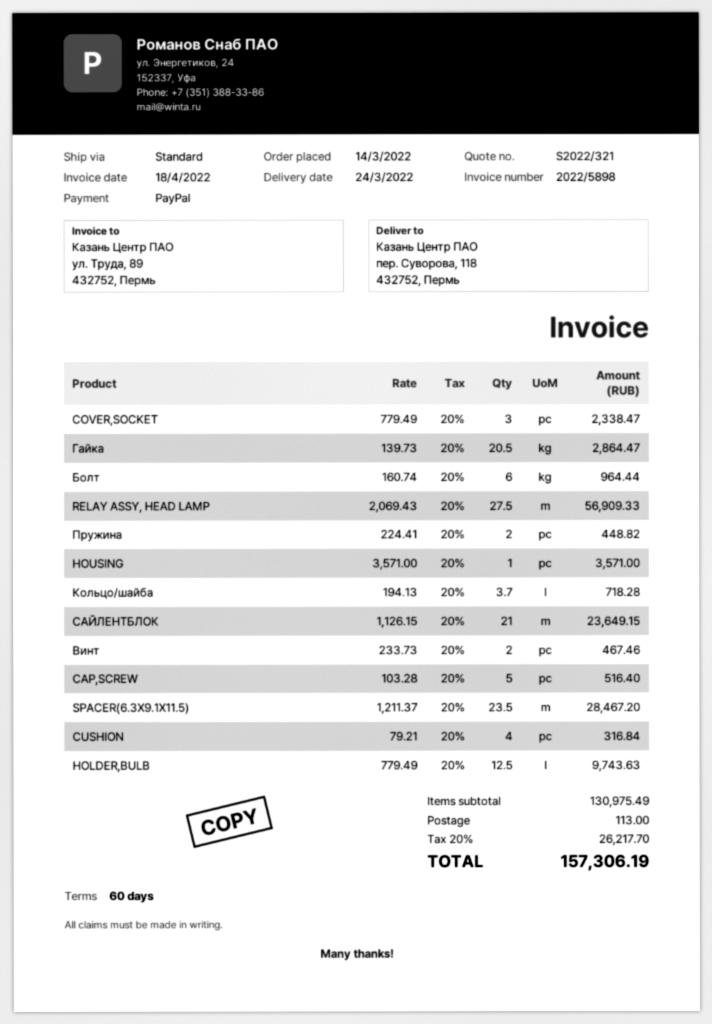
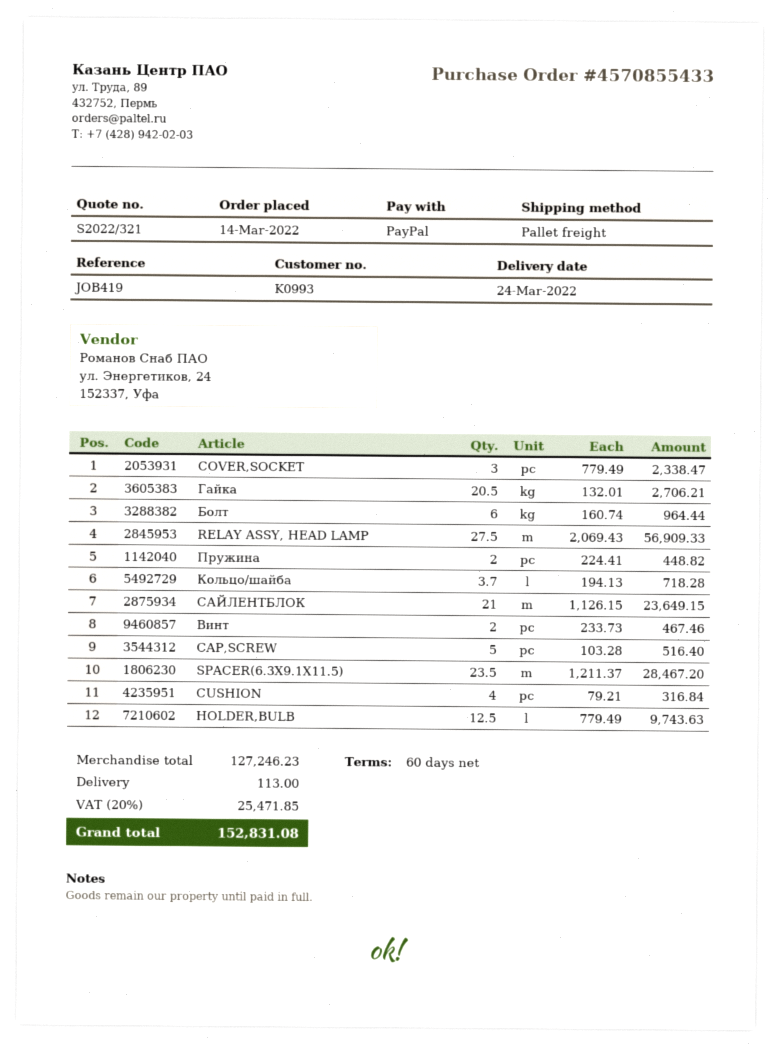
shipping method: standard -> pallet freight
Гайка: 20.5 x 139.73 = 2864.47 -> 20.5 x 132.01 = 2706.21
HOUSING: 1 x 3571.00 = 3571.00 -> none
subtotal: 130975.49 -> 127246.23
tax: 20% = 26217.70 -> 20% = 25471.85
total: 157306.19 -> 152831.08

